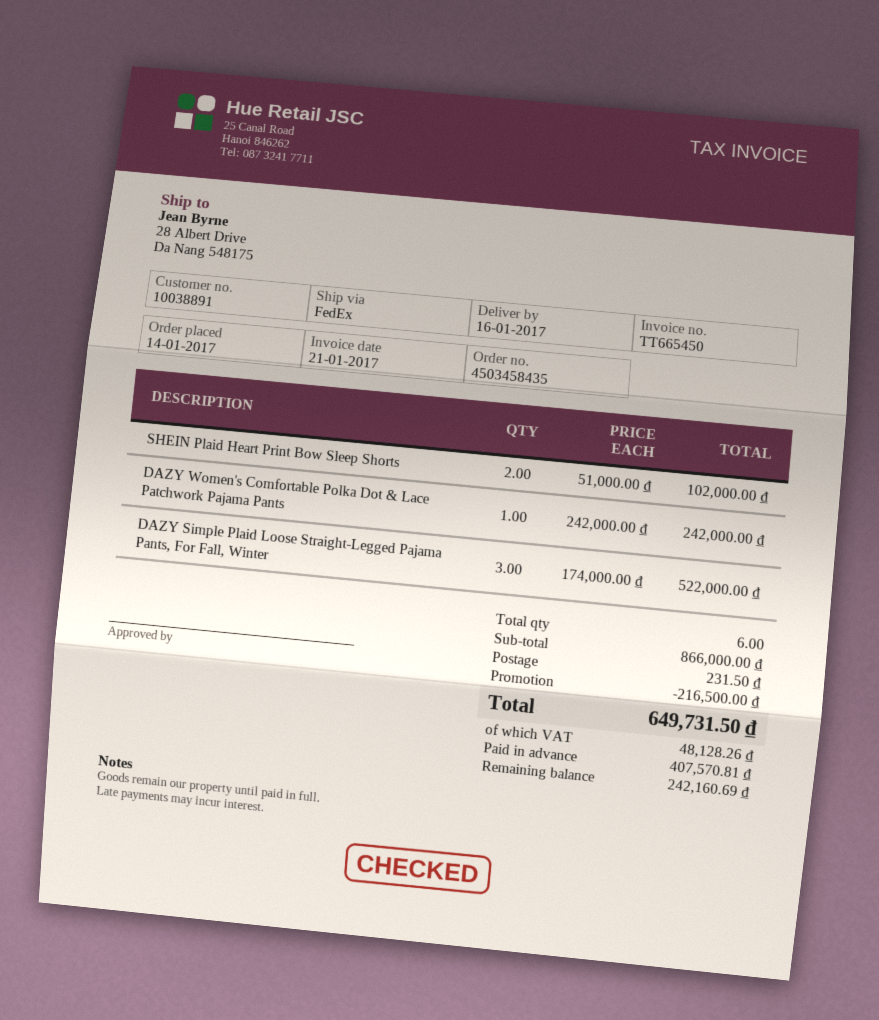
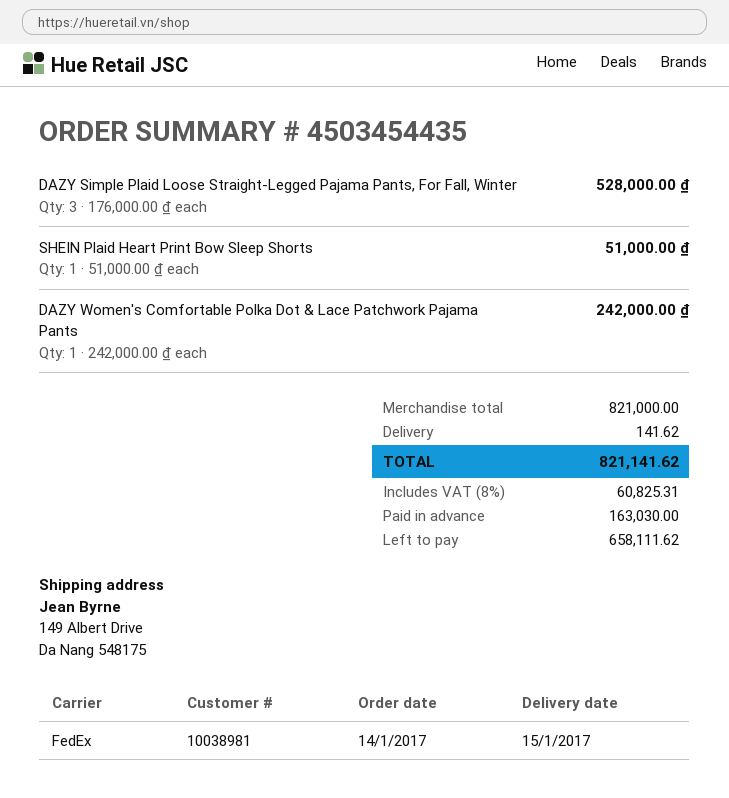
order number: 4503458435 -> 4503454435
delivery date: 2017-01-16 -> 2017-01-15
customer number: 10038891 -> 10038981
ship to: 28 Albert Drive, Da Nang 548175 -> 149 Albert Drive, Da Nang 548175
SHEIN Plaid Heart Print Bow Sleep Shorts: 2 x 51000.00 = 102000.00 -> 1 x 51000.00 = 51000.00
DAZY Simple Plaid Loose Straight-Legged Pajama Pants, For Fall, Winter: 3 x 174000.00 = 522000.00 -> 3 x 176000.00 = 528000.00
subtotal: 866000.00 -> 821000.00
discount: 216500.00 -> none
shipping: 231.50 -> 141.62
tax: 48128.26 -> 60825.31
total: 649731.50 -> 821141.62
deposit: 407570.81 -> 163030.00
balance: 242160.69 -> 658111.62

